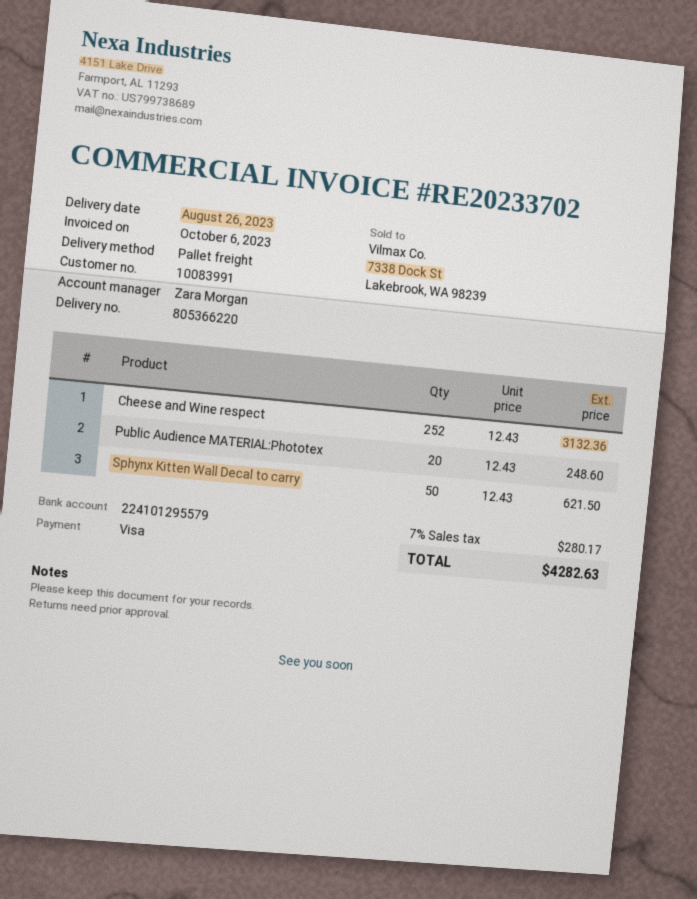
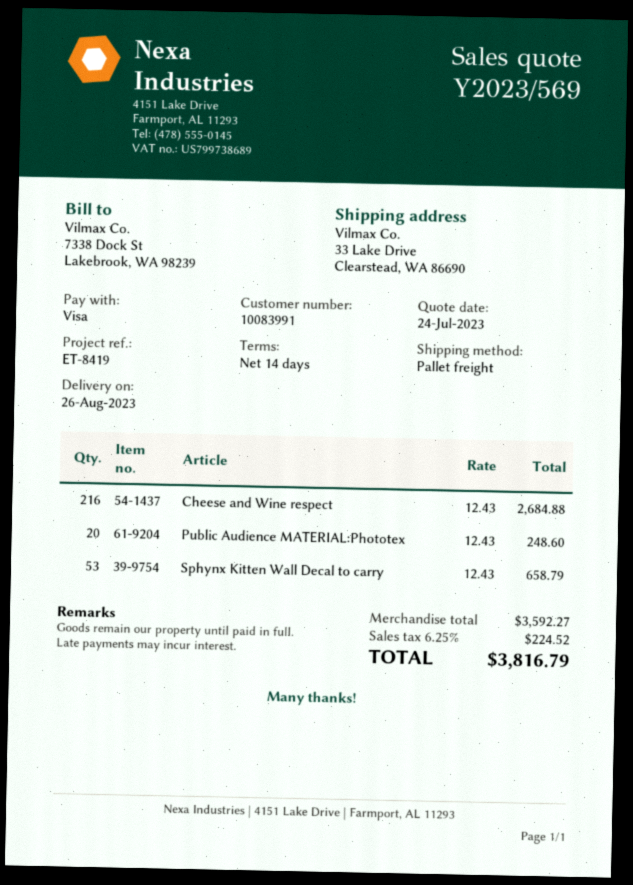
Cheese and Wine respect: 252 x 12.43 = 3132.36 -> 216 x 12.43 = 2684.88
Sphynx Kitten Wall Decal to carry: 50 x 12.43 = 621.50 -> 53 x 12.43 = 658.79
tax: 7% = 280.17 -> 6.25% = 224.52
total: 4282.63 -> 3816.79

